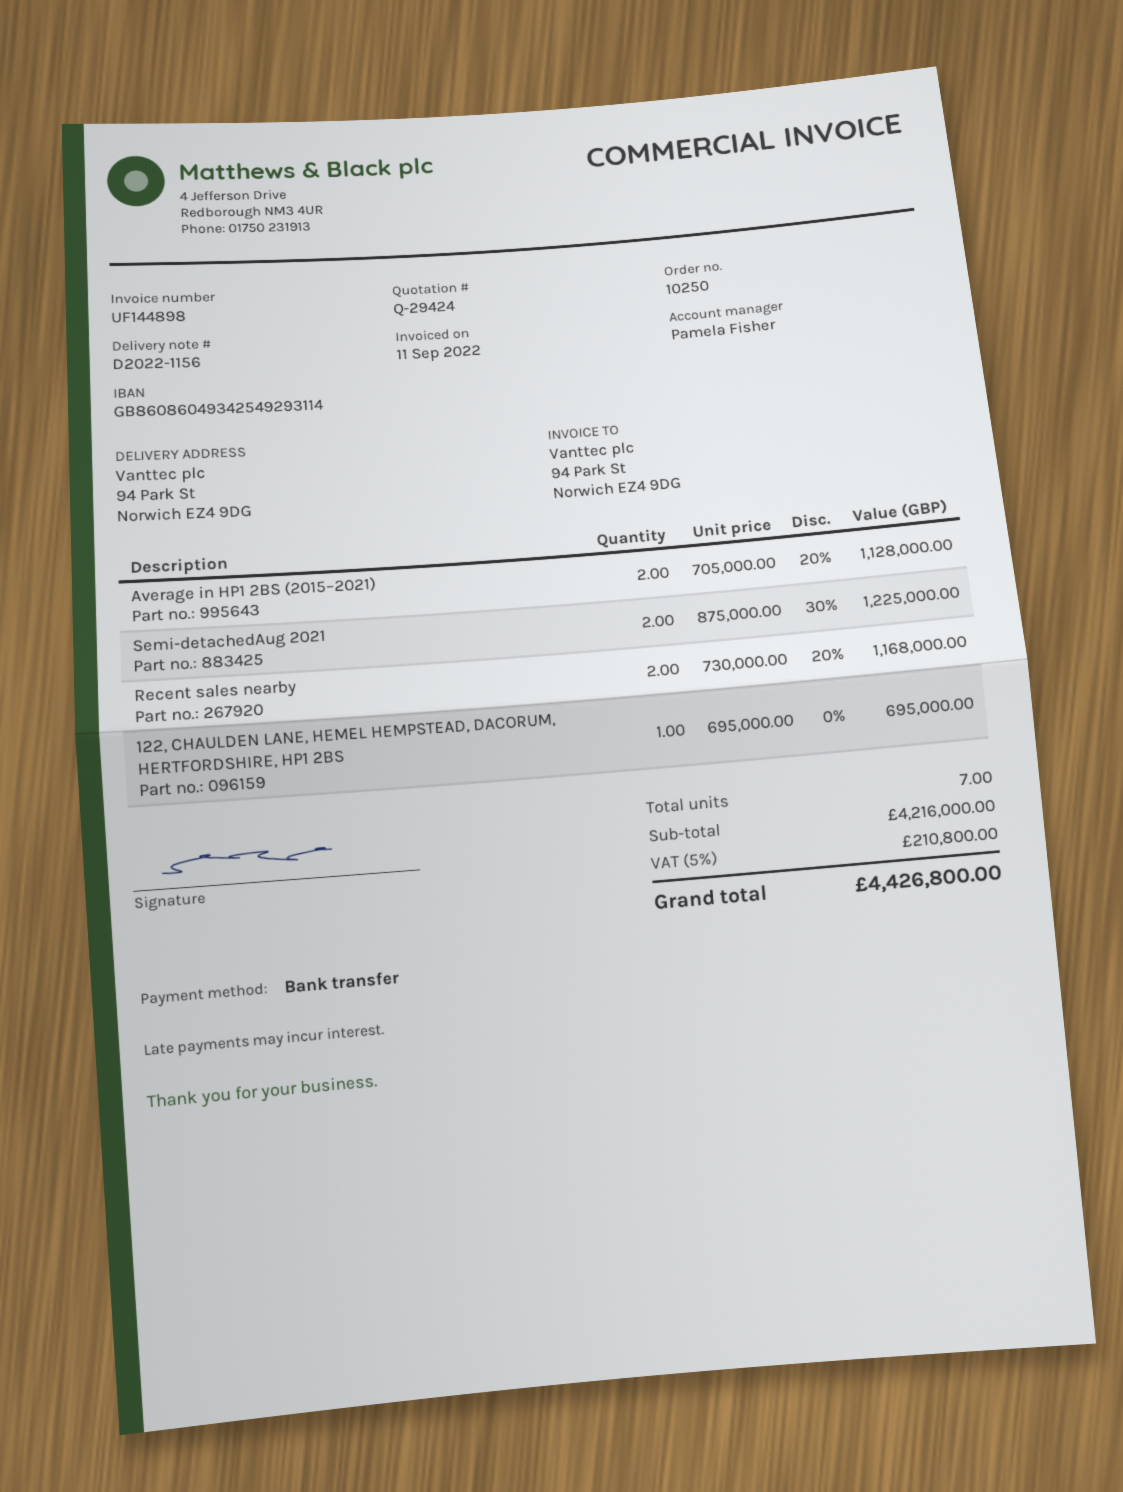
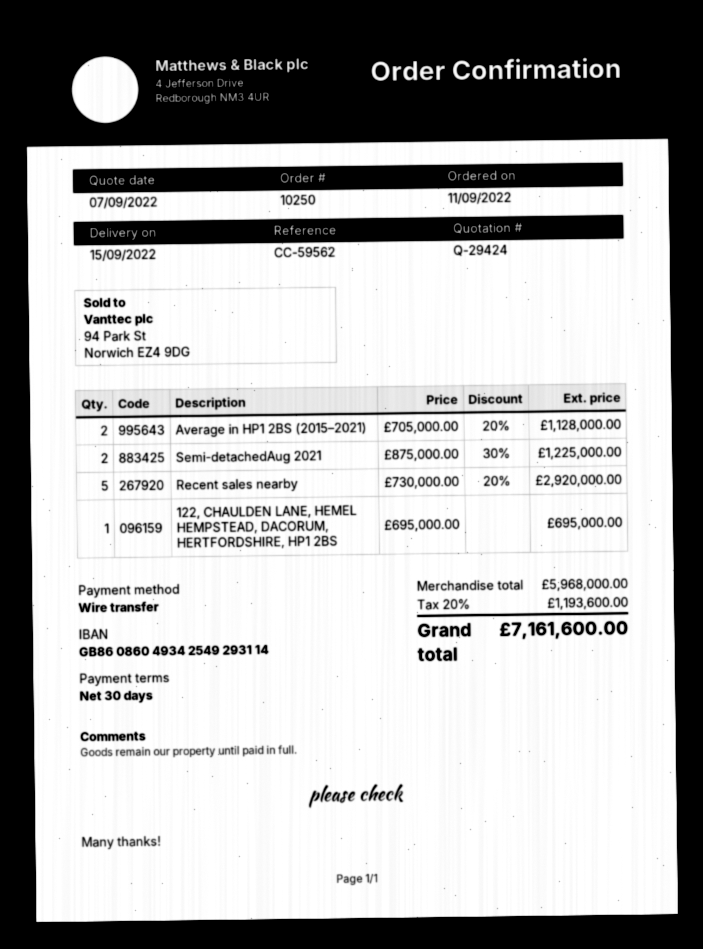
Recent sales nearby: 2 x 730000.00 - 20% = 1168000.00 -> 5 x 730000.00 - 20% = 2920000.00
subtotal: 4216000.00 -> 5968000.00
tax: 5% = 210800.00 -> 20% = 1193600.00
total: 4426800.00 -> 7161600.00

